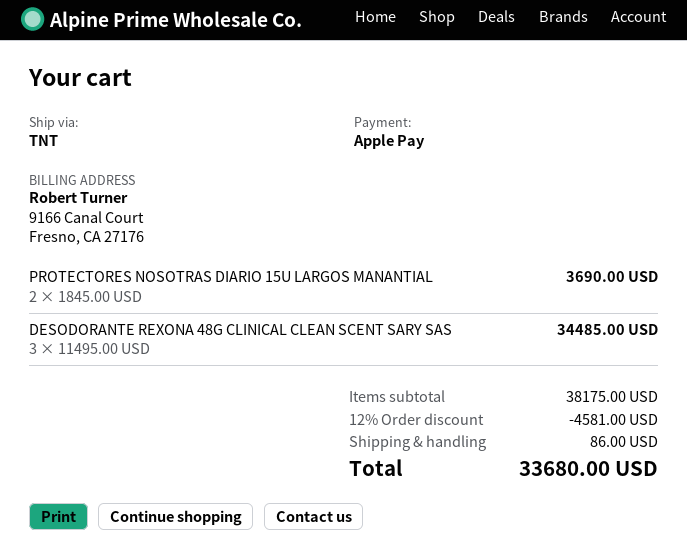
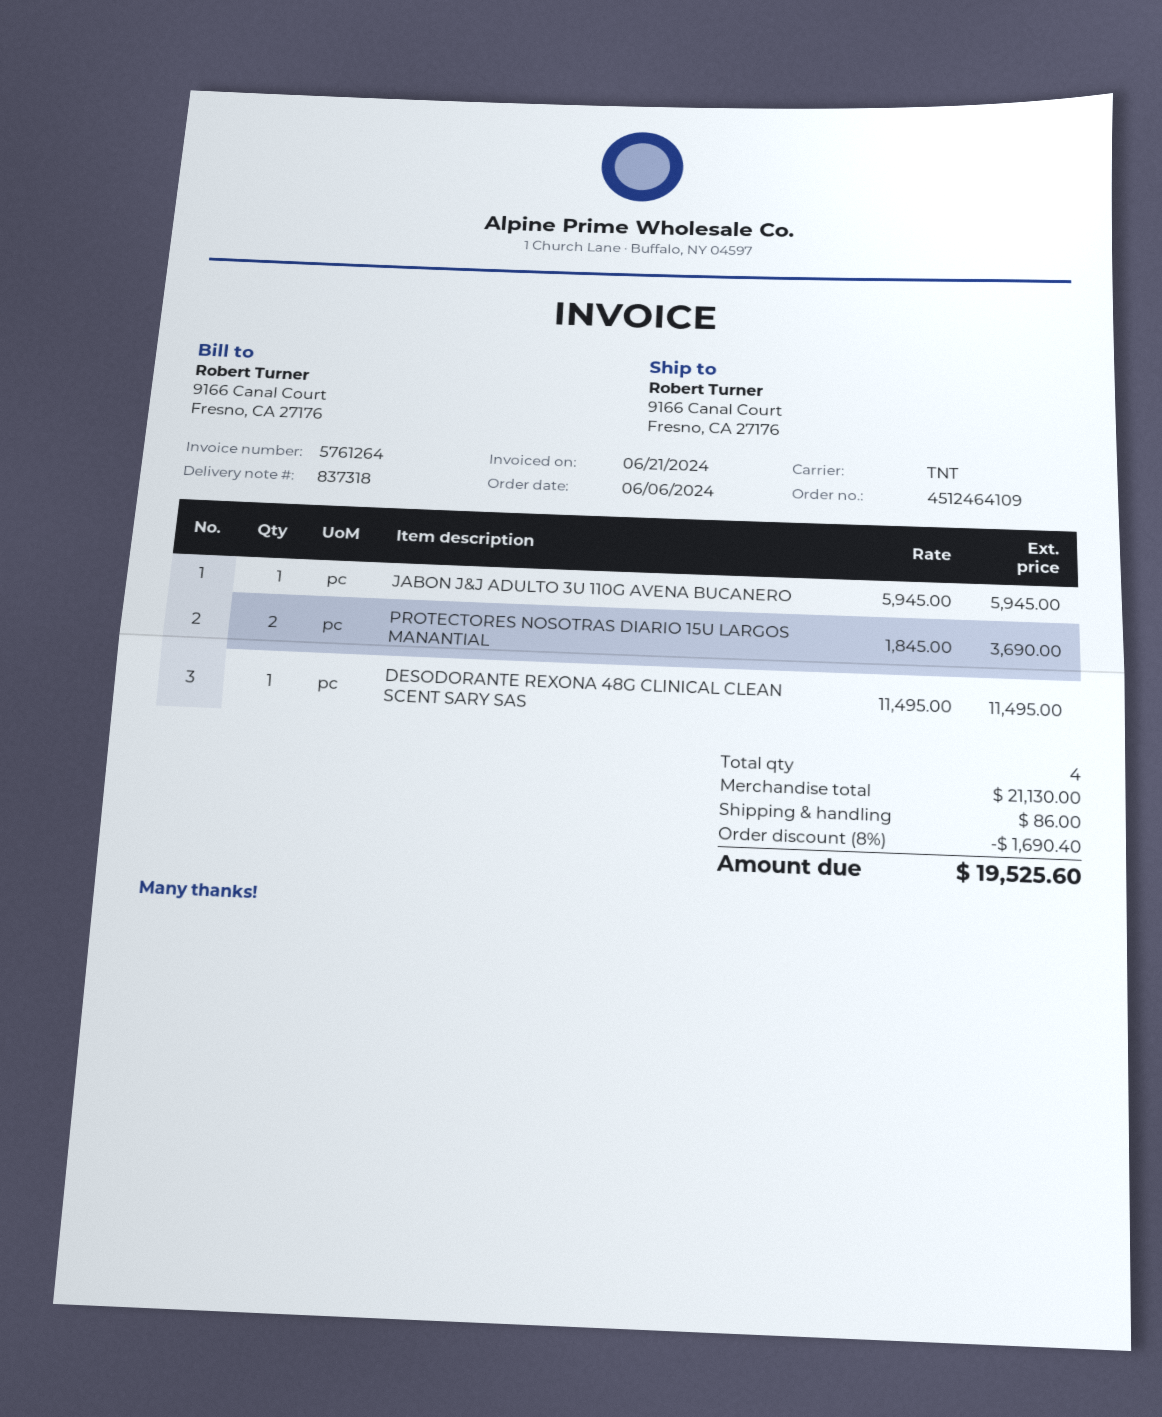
DESODORANTE REXONA 48G CLINICAL CLEAN SCENT SARY SAS: 3 x 11495.00 = 34485.00 -> 1 x 11495.00 = 11495.00
JABON J&J ADULTO 3U 110G AVENA BUCANERO: none -> 1 x 5945.00 = 5945.00
subtotal: 38175.00 -> 21130.00
discount: 12% = 4581.00 -> 8% = 1690.40
total: 33680.00 -> 19525.60

